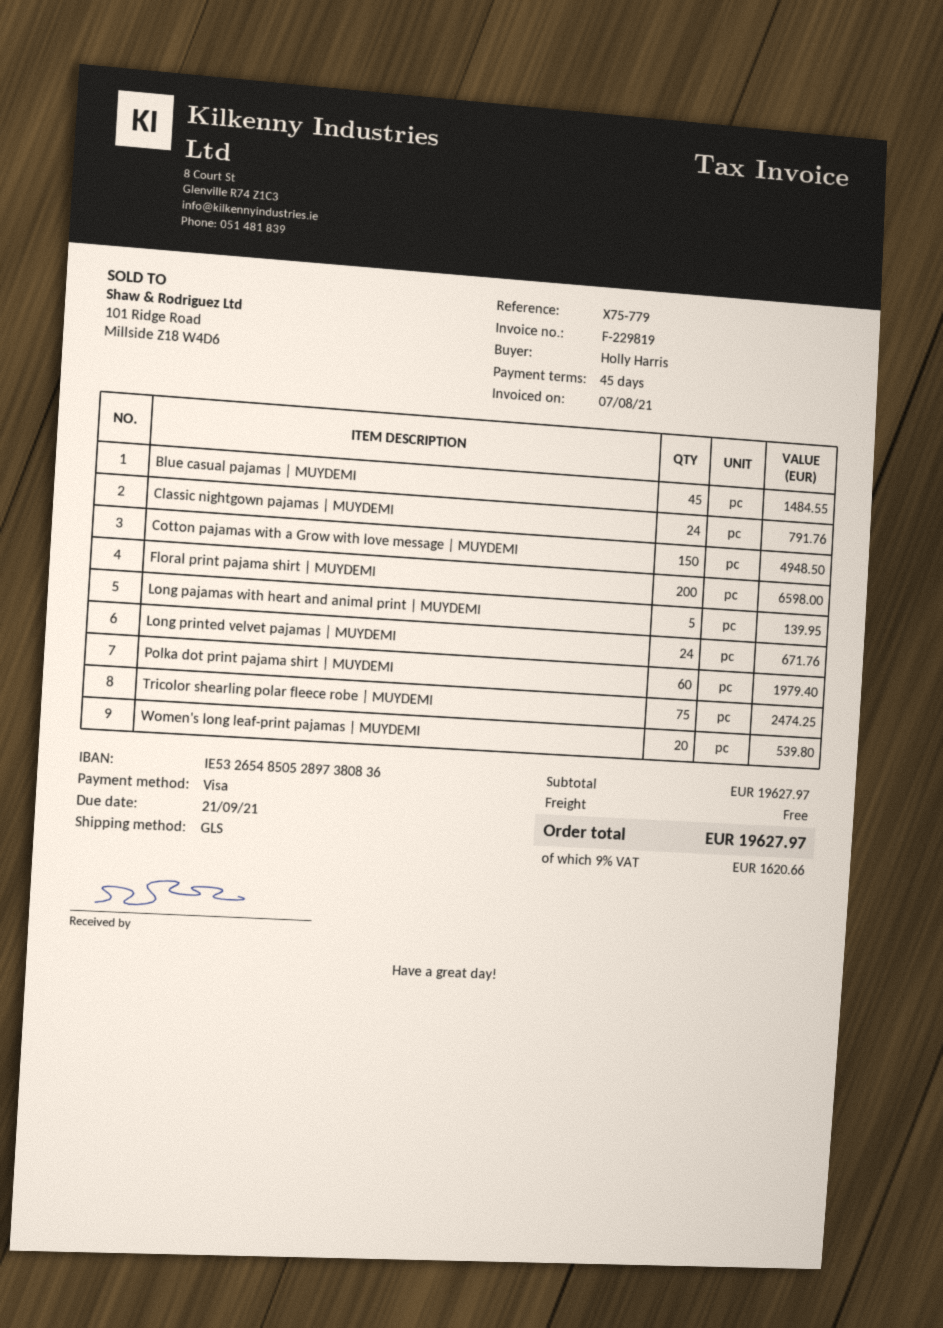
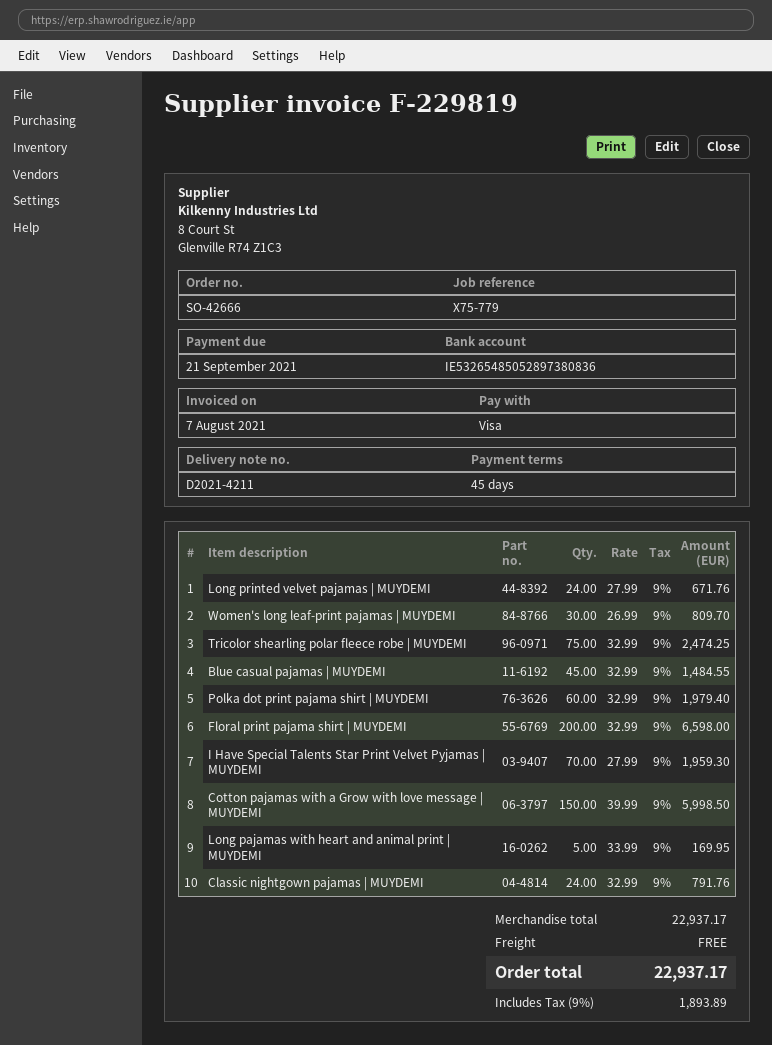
Cotton pajamas with a Grow with love message | MUYDEMI: 150 for 4948.50 -> 150 for 5998.50
Long pajamas with heart and animal print | MUYDEMI: 5 for 139.95 -> 5 for 169.95
Women's long leaf-print pajamas | MUYDEMI: 20 for 539.80 -> 30 for 809.70
I Have Special Talents Star Print Velvet Pyjamas | MUYDEMI: none -> 70 for 1959.30
subtotal: 19627.97 -> 22937.17
tax: 9% = 1620.66 -> 9% = 1893.89
total: 19627.97 -> 22937.17

